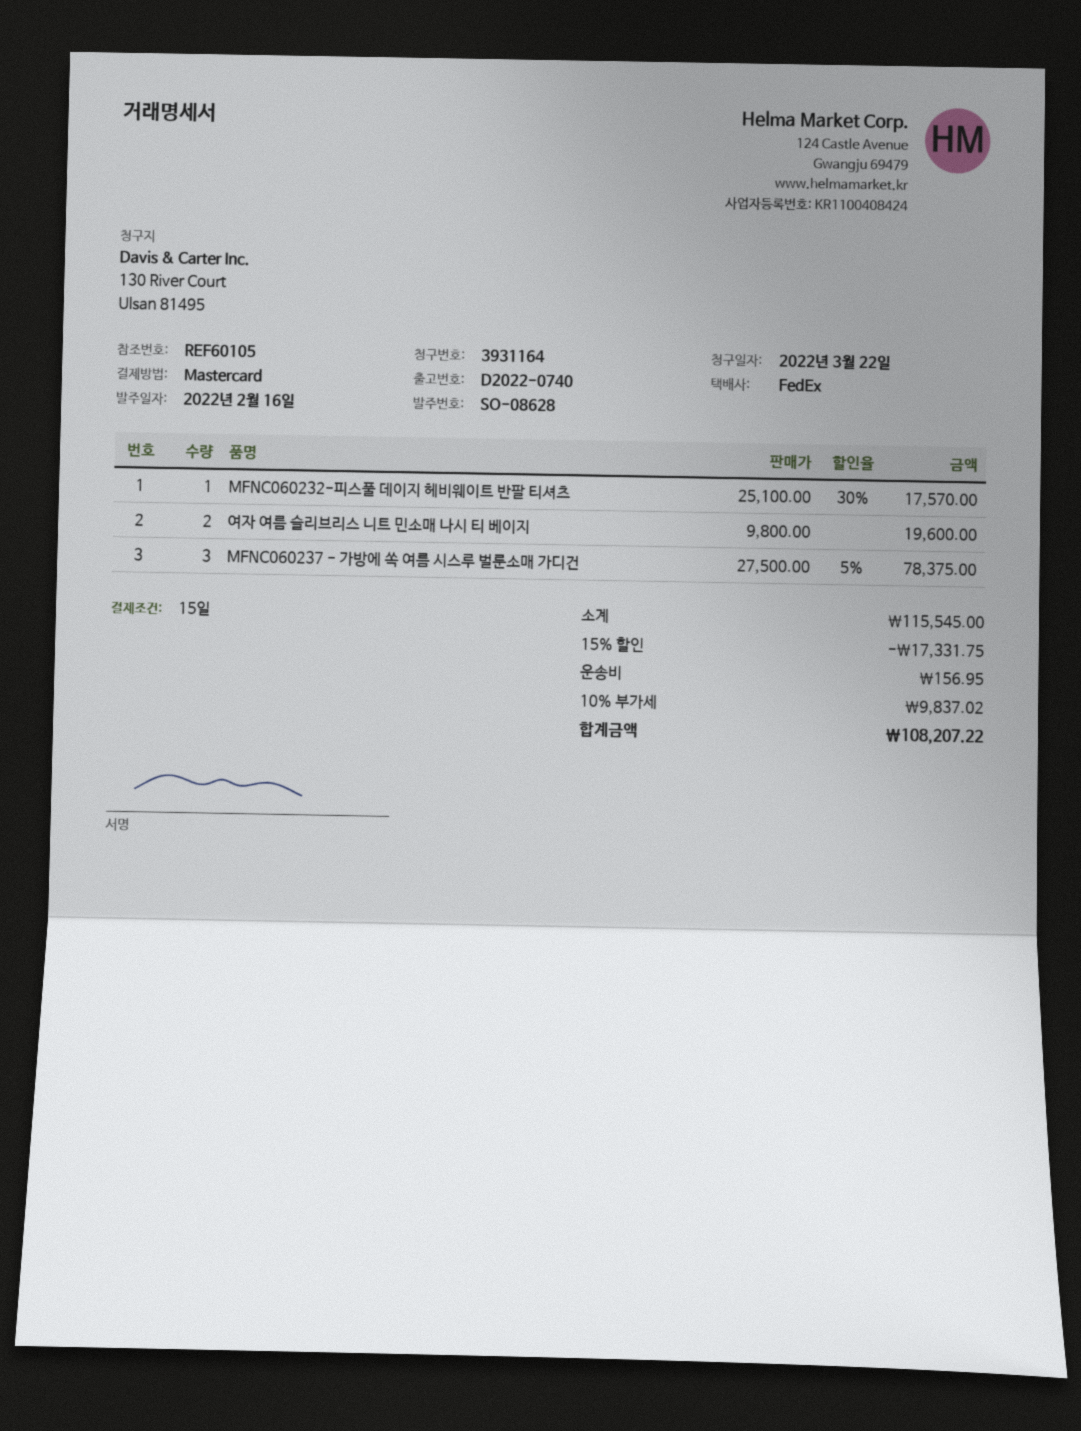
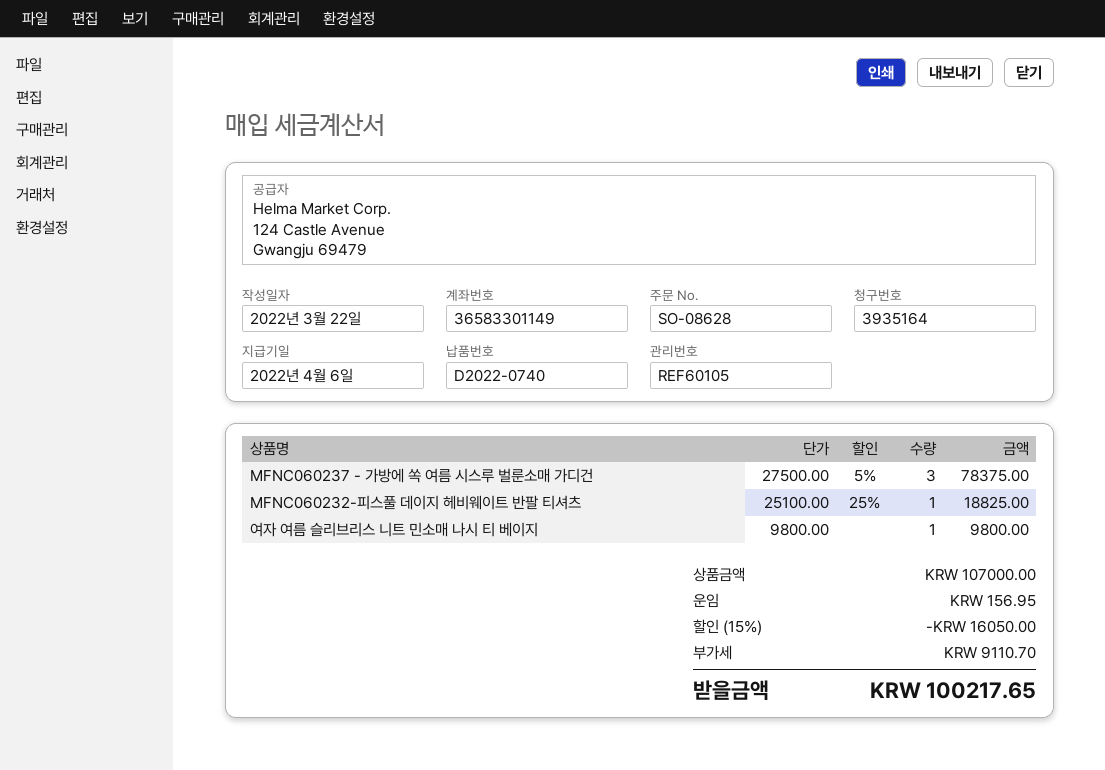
invoice number: 3931164 -> 3935164
MFNC060232-피스풀 데이지 헤비웨이트 반팔 티셔츠: 1 x 25100.00 - 30% = 17570.00 -> 1 x 25100.00 - 25% = 18825.00
여자 여름 슬리브리스 니트 민소매 나시 티 베이지: 2 x 9800.00 = 19600.00 -> 1 x 9800.00 = 9800.00
subtotal: 115545.00 -> 107000.00
discount: 15% = 17331.75 -> 15% = 16050.00
tax: 9837.02 -> 9110.70
total: 108207.22 -> 100217.65

